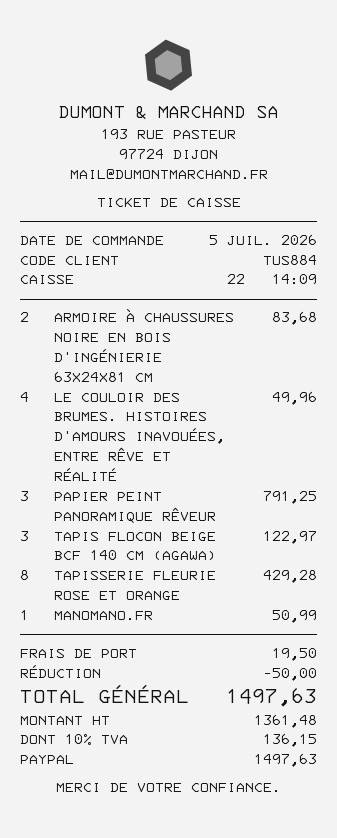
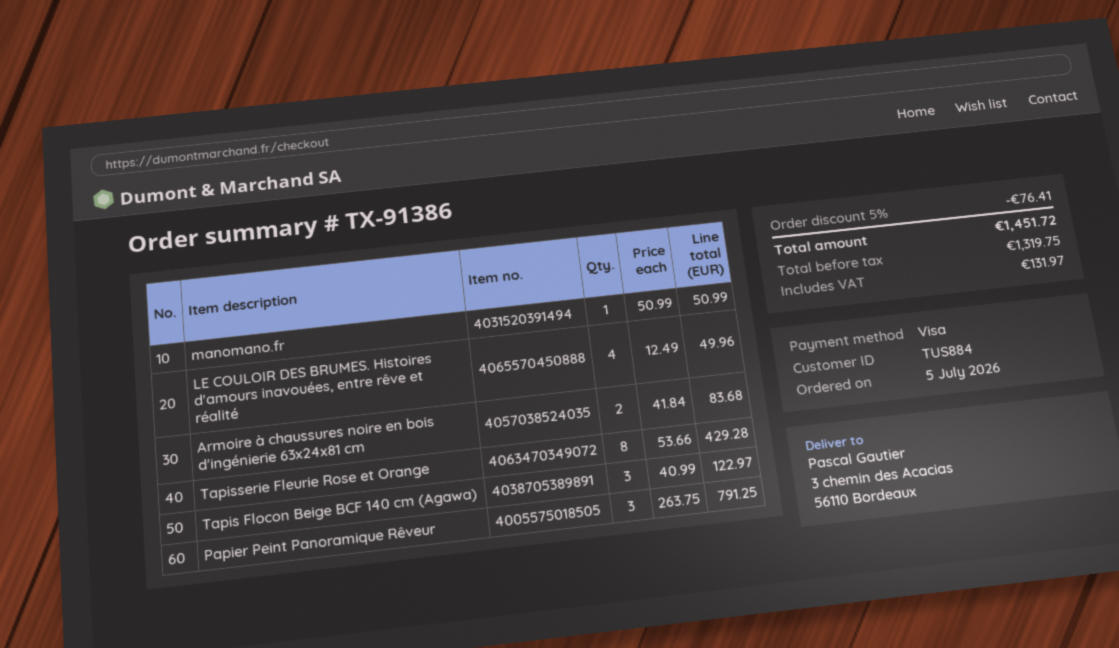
payment method: PayPal -> Visa
discount: 50.00 -> 76.41
shipping: 19.50 -> none
net: 1361.48 -> 1319.75
tax: 136.15 -> 131.97
total: 1497.63 -> 1451.72

